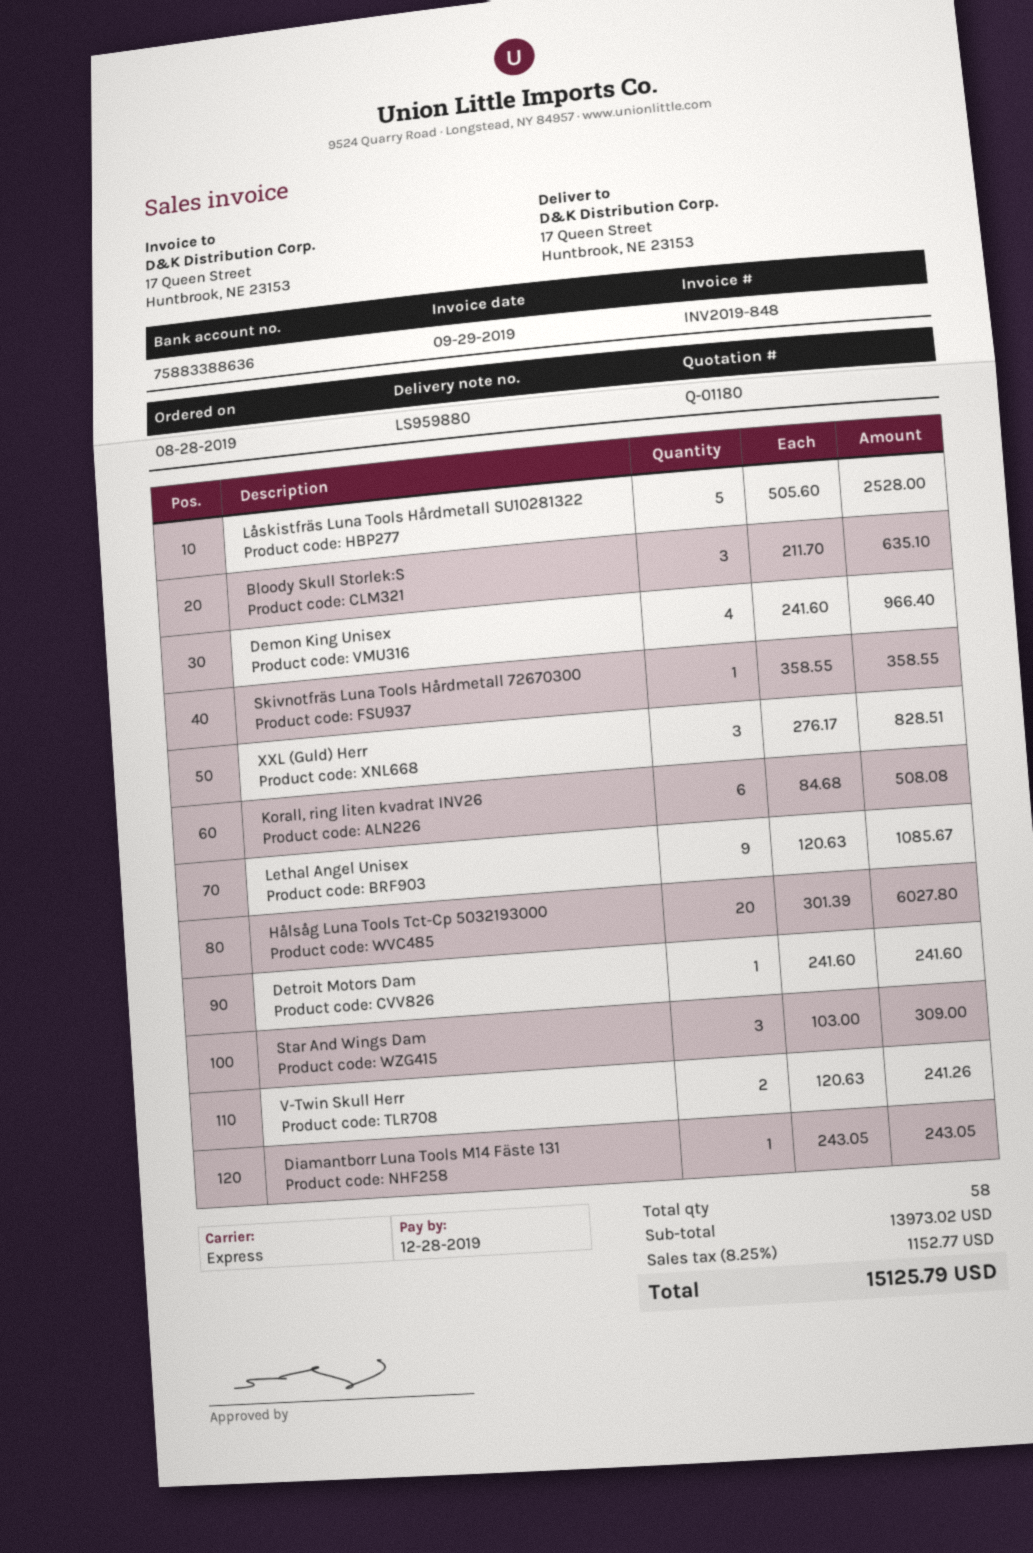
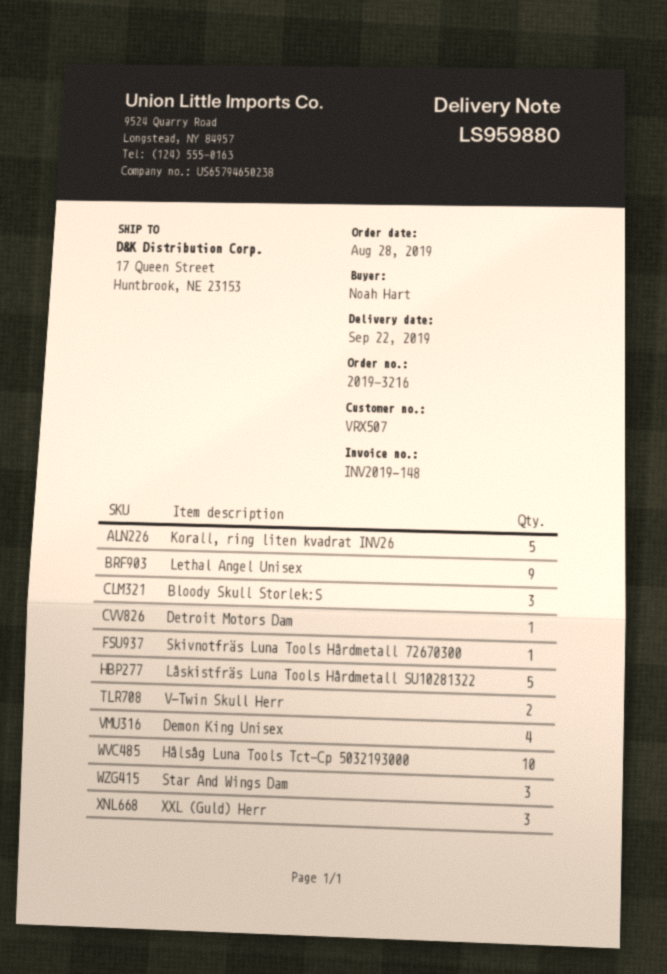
invoice number: INV2019-848 -> INV2019-148
Korall, ring liten kvadrat INV26: 6 -> 5
Hålsåg Luna Tools Tct-Cp 5032193000: 20 -> 10
Diamantborr Luna Tools M14 Fäste 131: 1 -> none

